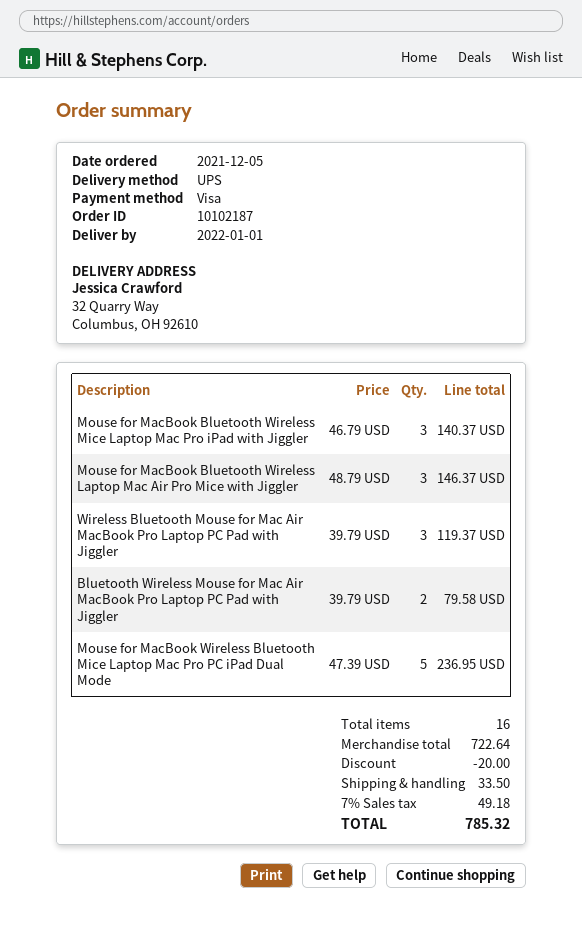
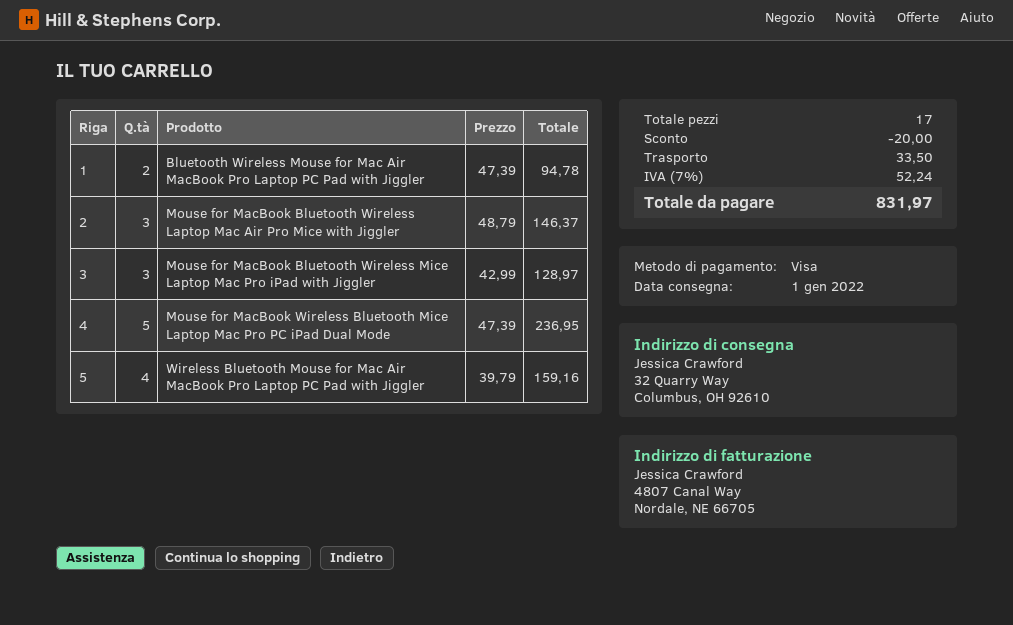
Mouse for MacBook Bluetooth Wireless Mice Laptop Mac Pro iPad with Jiggler: 3 x 46.79 = 140.37 -> 3 x 42.99 = 128.97
Wireless Bluetooth Mouse for Mac Air MacBook Pro Laptop PC Pad with Jiggler: 3 x 39.79 = 119.37 -> 4 x 39.79 = 159.16
Bluetooth Wireless Mouse for Mac Air MacBook Pro Laptop PC Pad with Jiggler: 2 x 39.79 = 79.58 -> 2 x 47.39 = 94.78
total quantity: 16 -> 17
tax: 7% = 49.18 -> 7% = 52.24
total: 785.32 -> 831.97

